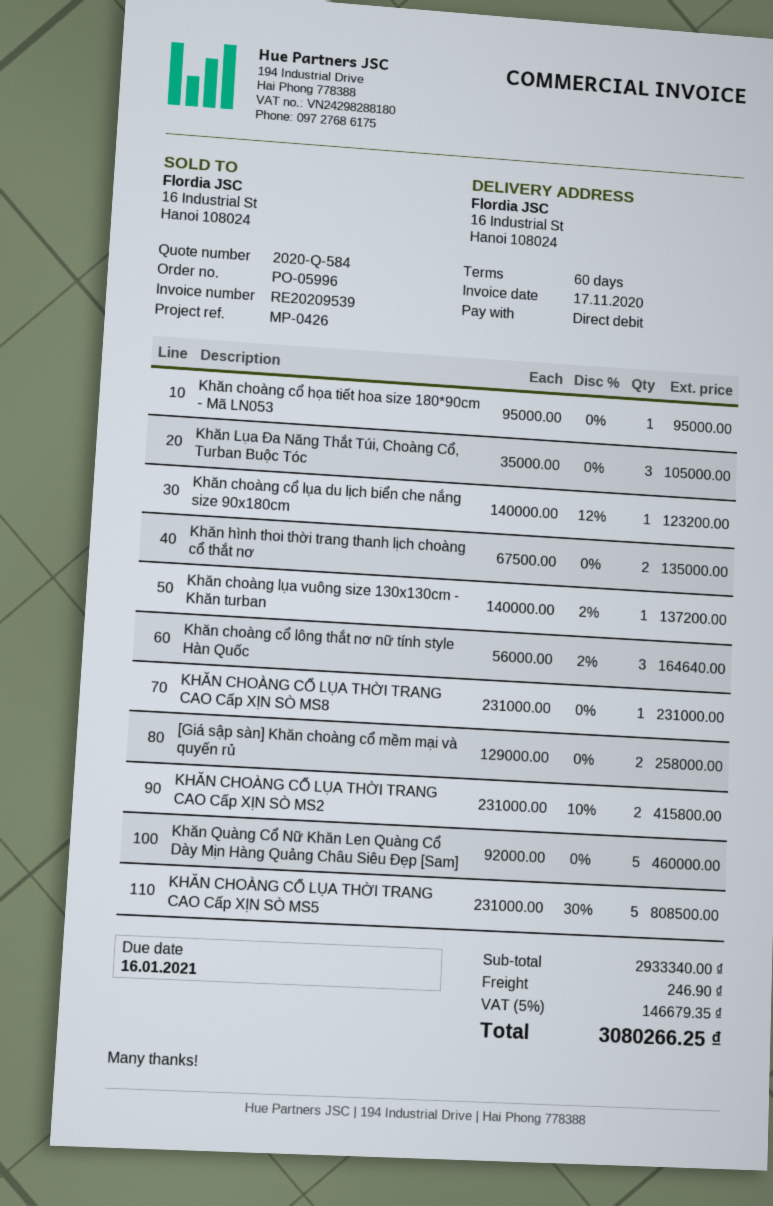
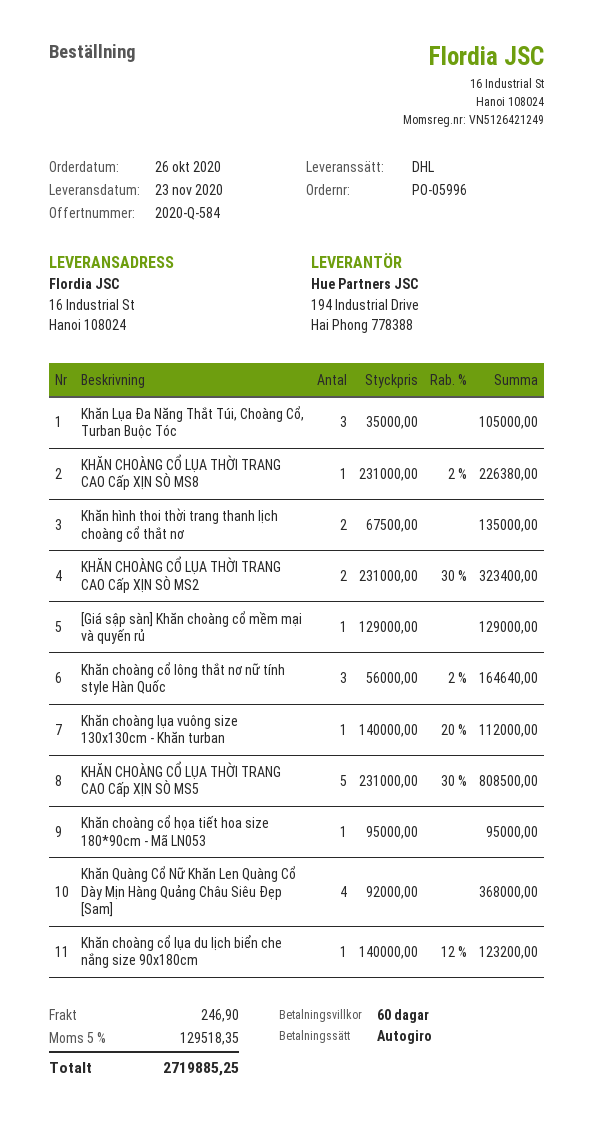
Khăn choàng lụa vuông size 130x130cm - Khăn turban: 1 x 140000.00 - 2% = 137200.00 -> 1 x 140000.00 - 20% = 112000.00
KHĂN CHOÀNG CỔ LỤA THỜI TRANG CAO Cấp XỊN SÒ MS8: 1 x 231000.00 = 231000.00 -> 1 x 231000.00 - 2% = 226380.00
[Giá sập sàn] Khăn choàng cổ mềm mại và quyến rủ: 2 x 129000.00 = 258000.00 -> 1 x 129000.00 = 129000.00
KHĂN CHOÀNG CỔ LỤA THỜI TRANG CAO Cấp XỊN SÒ MS2: 2 x 231000.00 - 10% = 415800.00 -> 2 x 231000.00 - 30% = 323400.00
Khăn Quàng Cổ Nữ Khăn Len Quàng Cổ Dày Mịn Hàng Quảng Châu Siêu Đẹp [Sam]: 5 x 92000.00 = 460000.00 -> 4 x 92000.00 = 368000.00
tax: 5% = 146679.35 -> 5% = 129518.35
total: 3080266.25 -> 2719885.25

